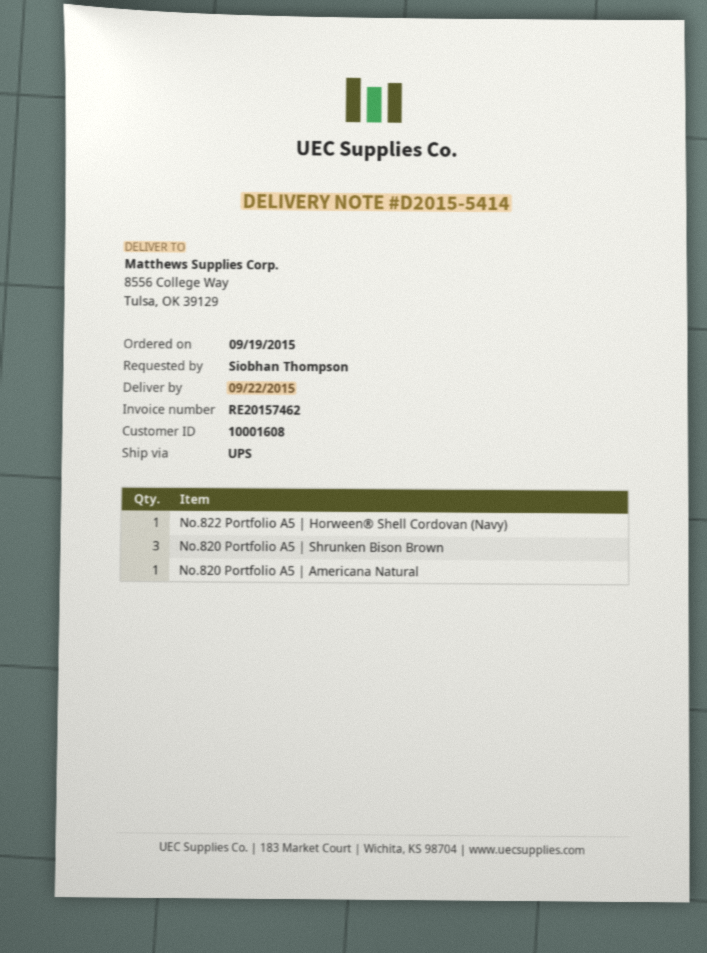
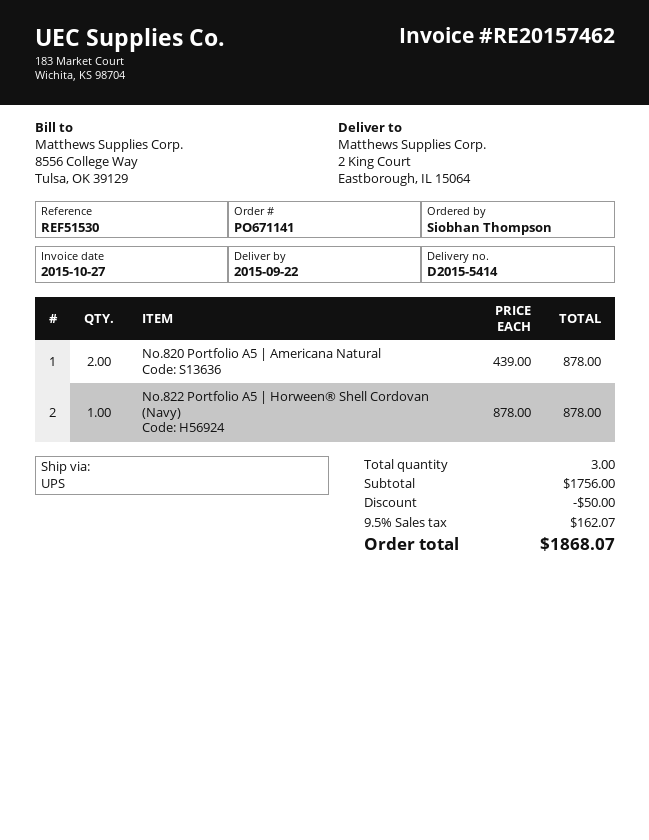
ship to: 8556 College Way, Tulsa, OK 39129 -> 2 King Court, Eastborough, IL 15064
No.820 Portfolio A5 | Shrunken Bison Brown: 3 -> none
No.820 Portfolio A5 | Americana Natural: 1 -> 2

